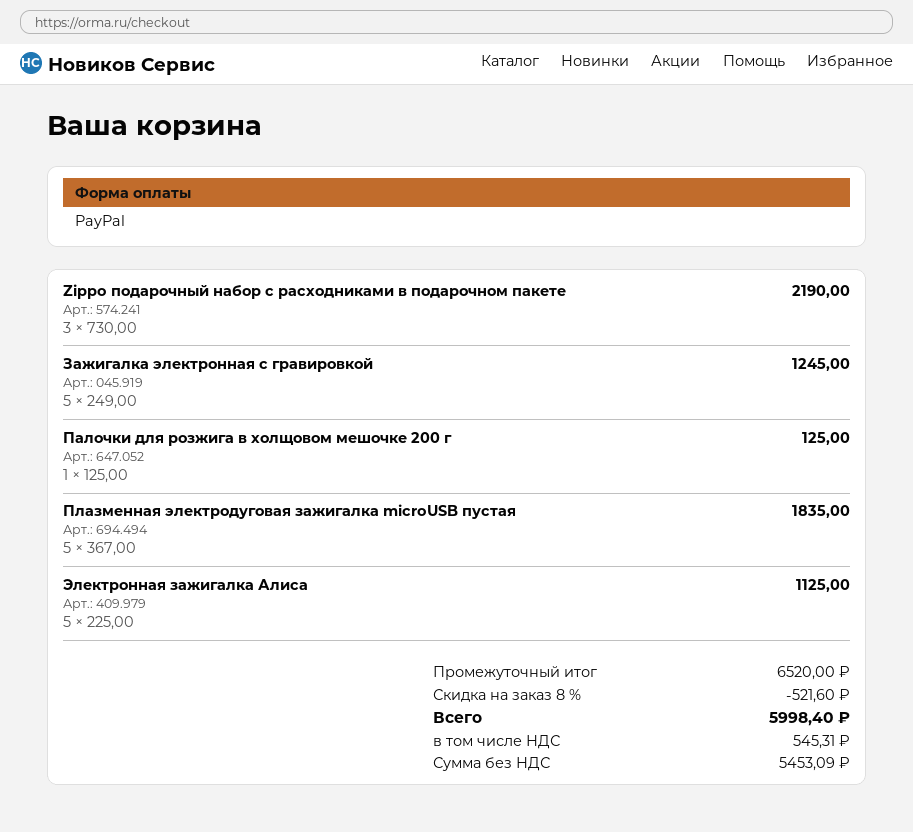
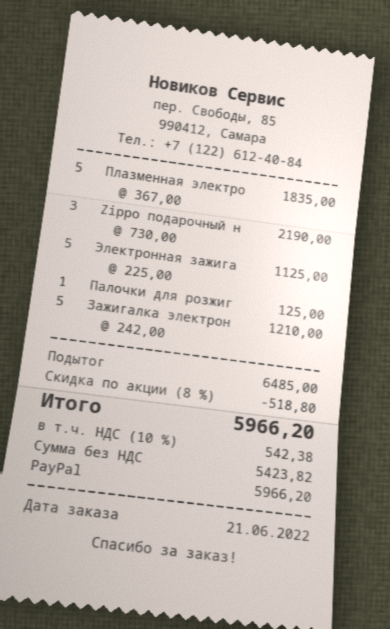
Зажигалка электронная с гравировкой: 5 x 249.00 = 1245.00 -> 5 x 242.00 = 1210.00
subtotal: 6520.00 -> 6485.00
discount: 8% = 521.60 -> 8% = 518.80
net: 5453.09 -> 5423.82
tax: 545.31 -> 542.38
total: 5998.40 -> 5966.20

